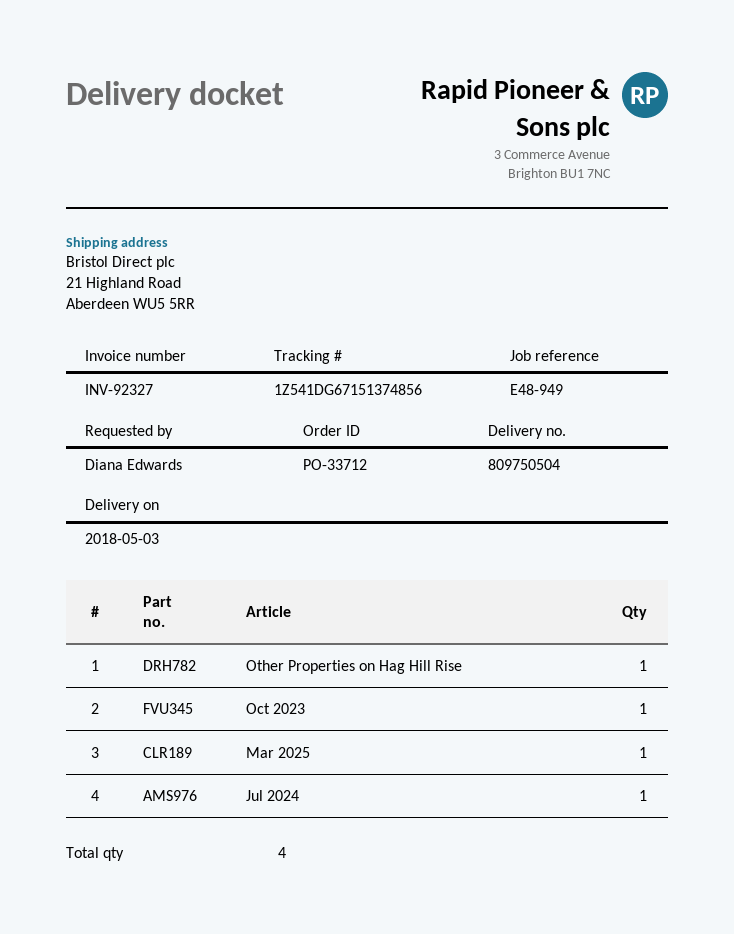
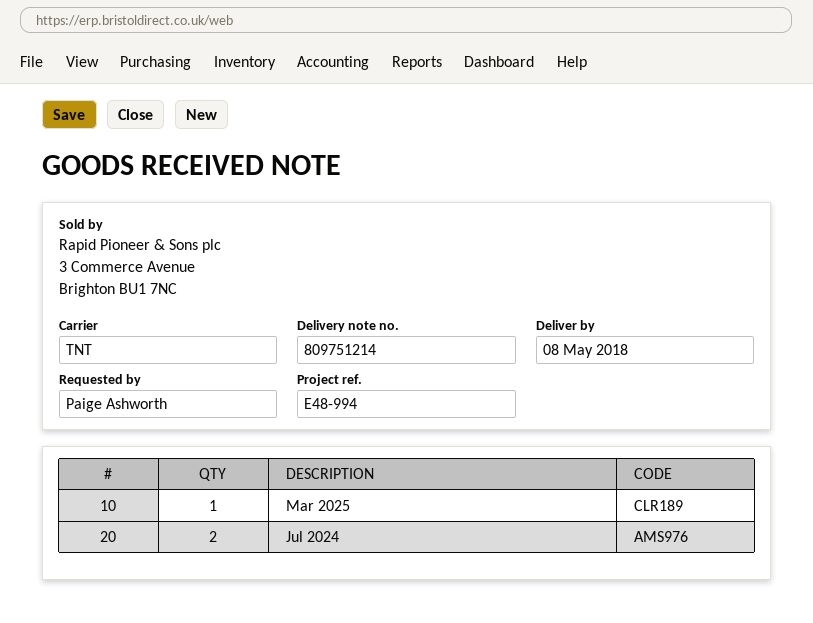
delivery note number: 809750504 -> 809751214
delivery date: 2018-05-03 -> 2018-05-08
reference: E48-949 -> E48-994
ordered by: Diana Edwards -> Paige Ashworth
Other Properties on Hag Hill Rise: 1 -> none
Oct 2023: 1 -> none
Jul 2024: 1 -> 2

